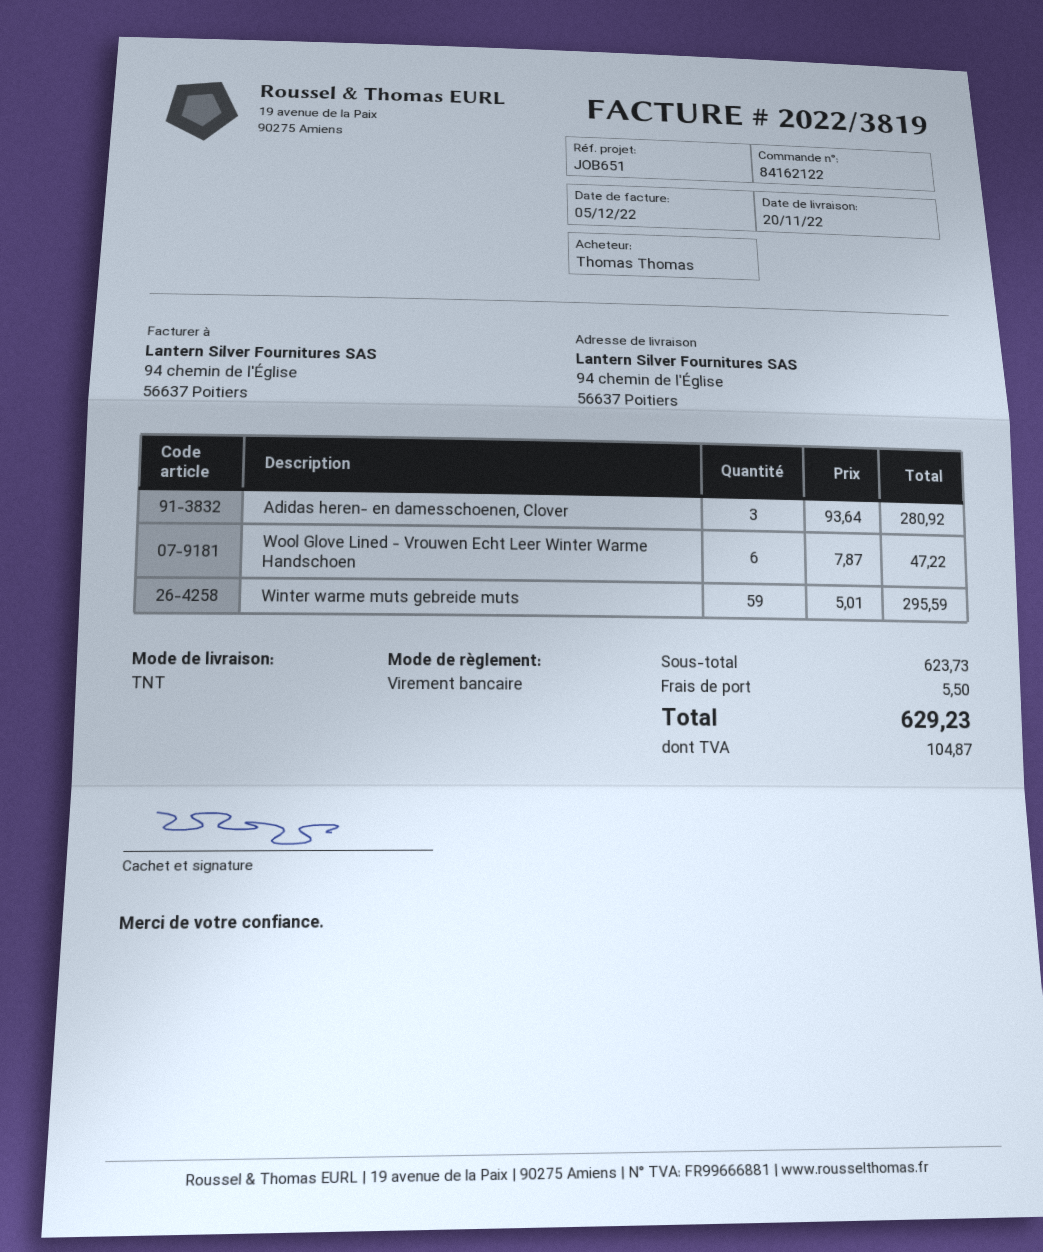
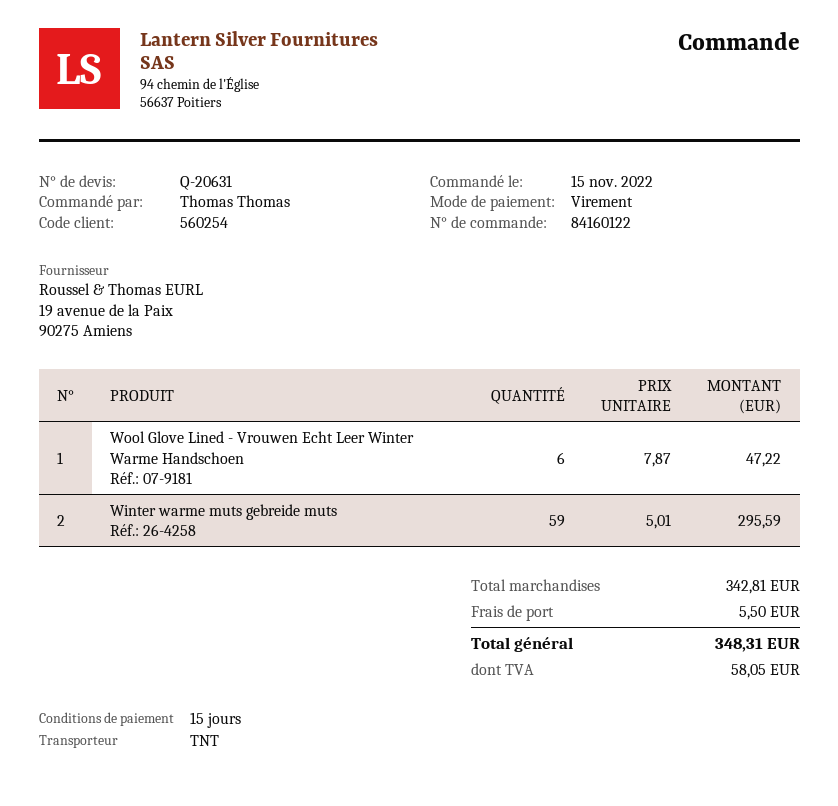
order number: 84162122 -> 84160122
Adidas heren- en damesschoenen, Clover: 3 x 93.64 = 280.92 -> none
subtotal: 623.73 -> 342.81
tax: 104.87 -> 58.05
total: 629.23 -> 348.31

